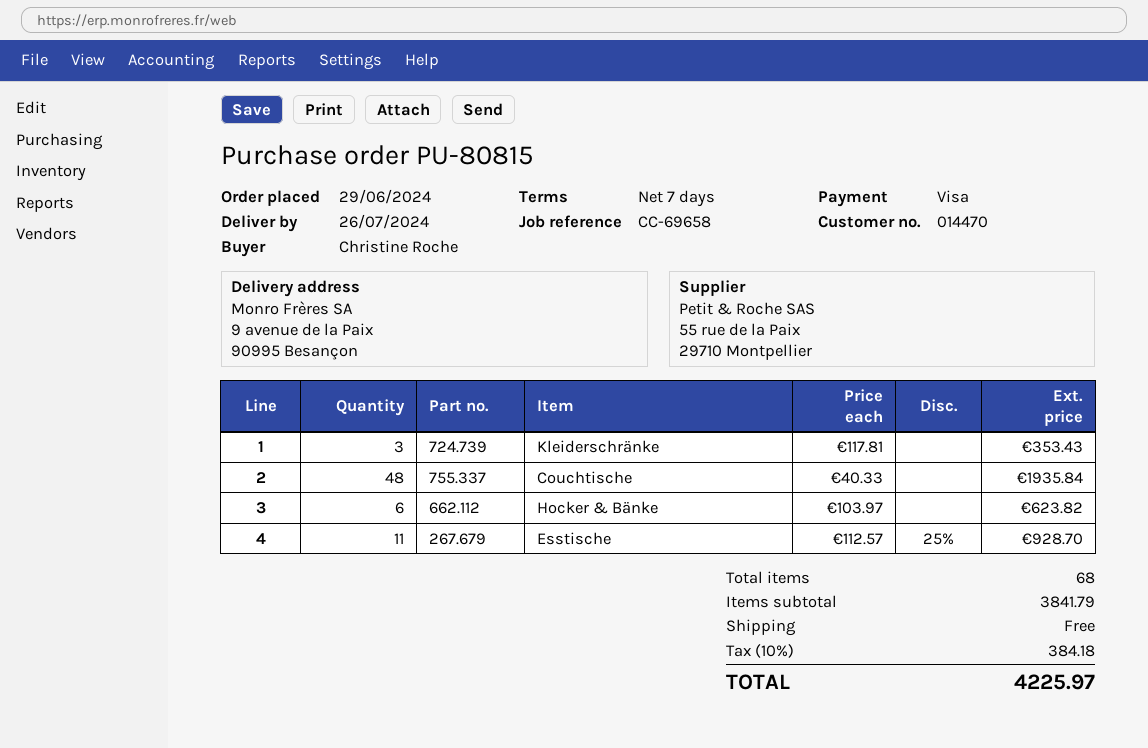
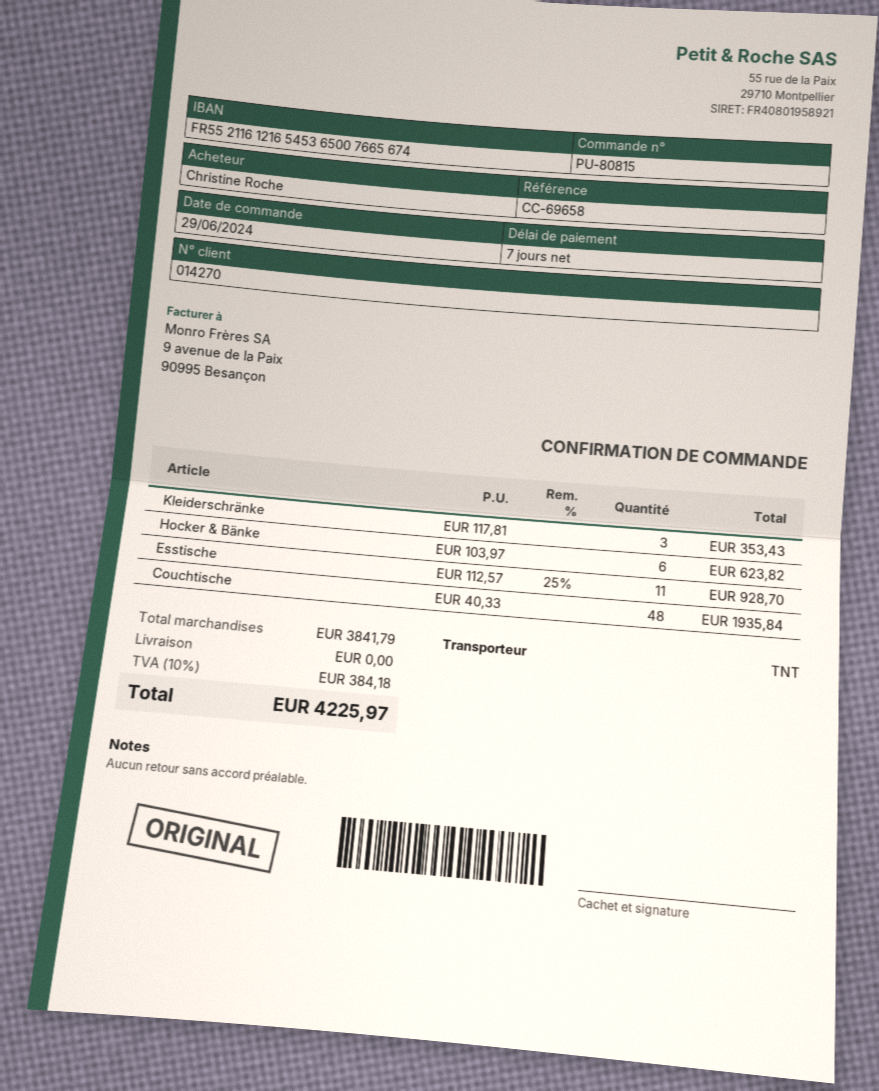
customer number: 014470 -> 014270

